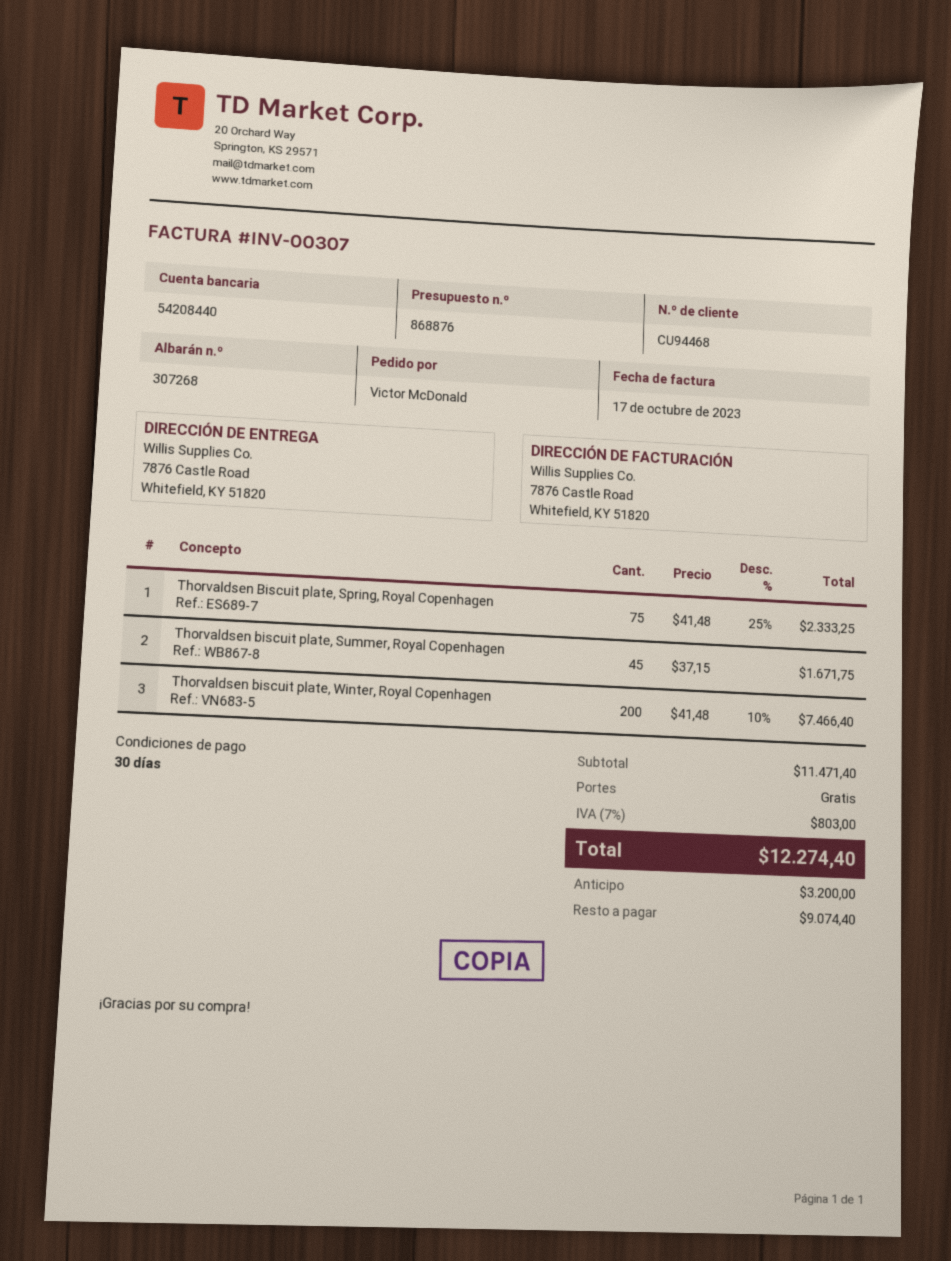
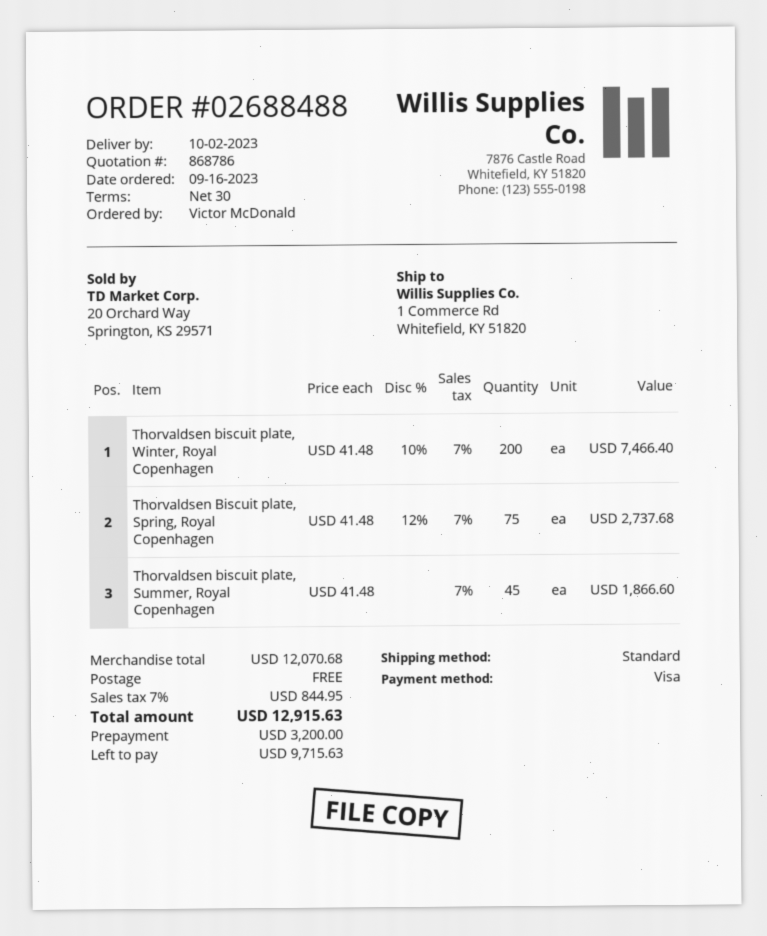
quote number: 868876 -> 868786
ship to: 7876 Castle Road, Whitefield, KY 51820 -> 1 Commerce Rd, Whitefield, KY 51820
Thorvaldsen Biscuit plate, Spring, Royal Copenhagen: 75 x 41.48 - 25% = 2333.25 -> 75 x 41.48 - 12% = 2737.68
Thorvaldsen biscuit plate, Summer, Royal Copenhagen: 45 x 37.15 = 1671.75 -> 45 x 41.48 = 1866.60
subtotal: 11471.40 -> 12070.68
tax: 7% = 803.00 -> 7% = 844.95
total: 12274.40 -> 12915.63
balance: 9074.40 -> 9715.63

